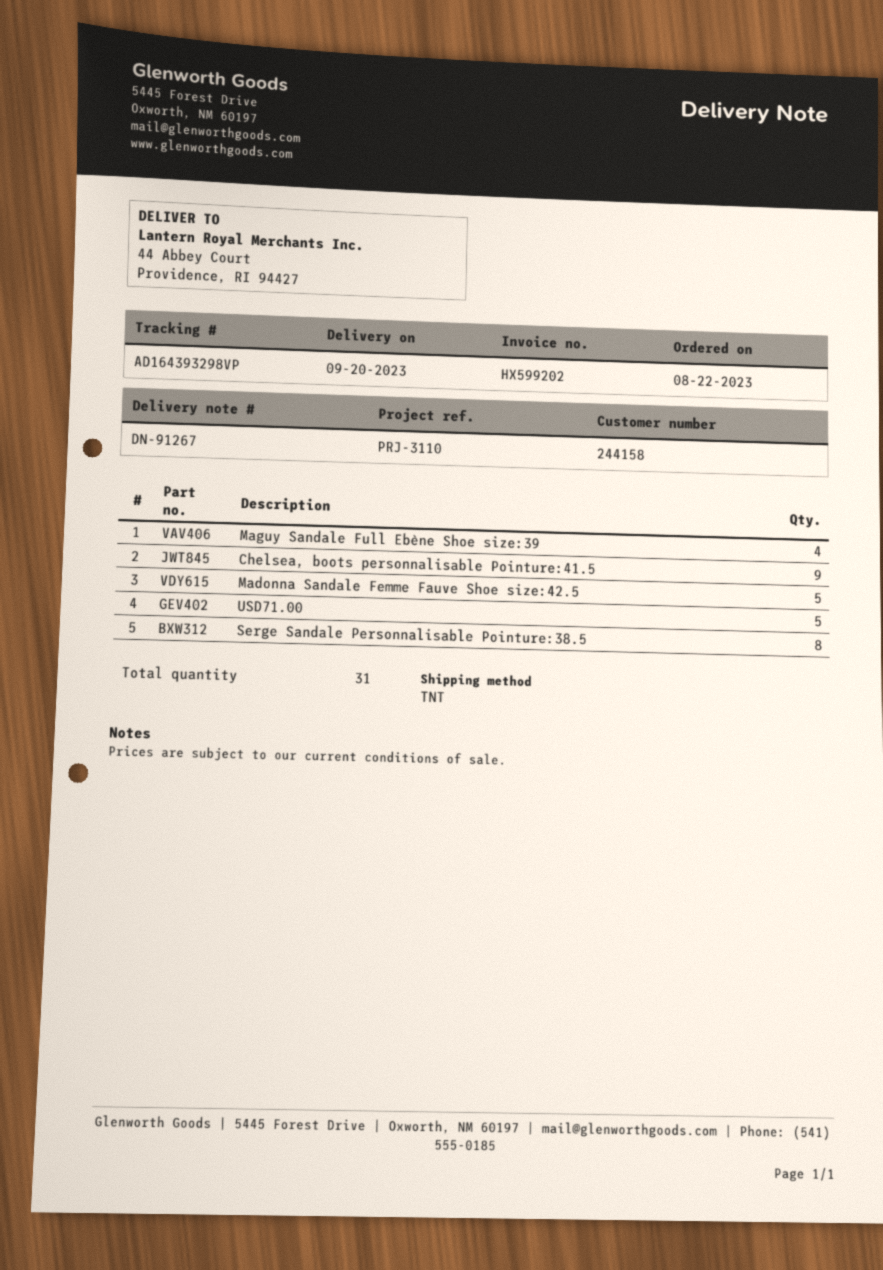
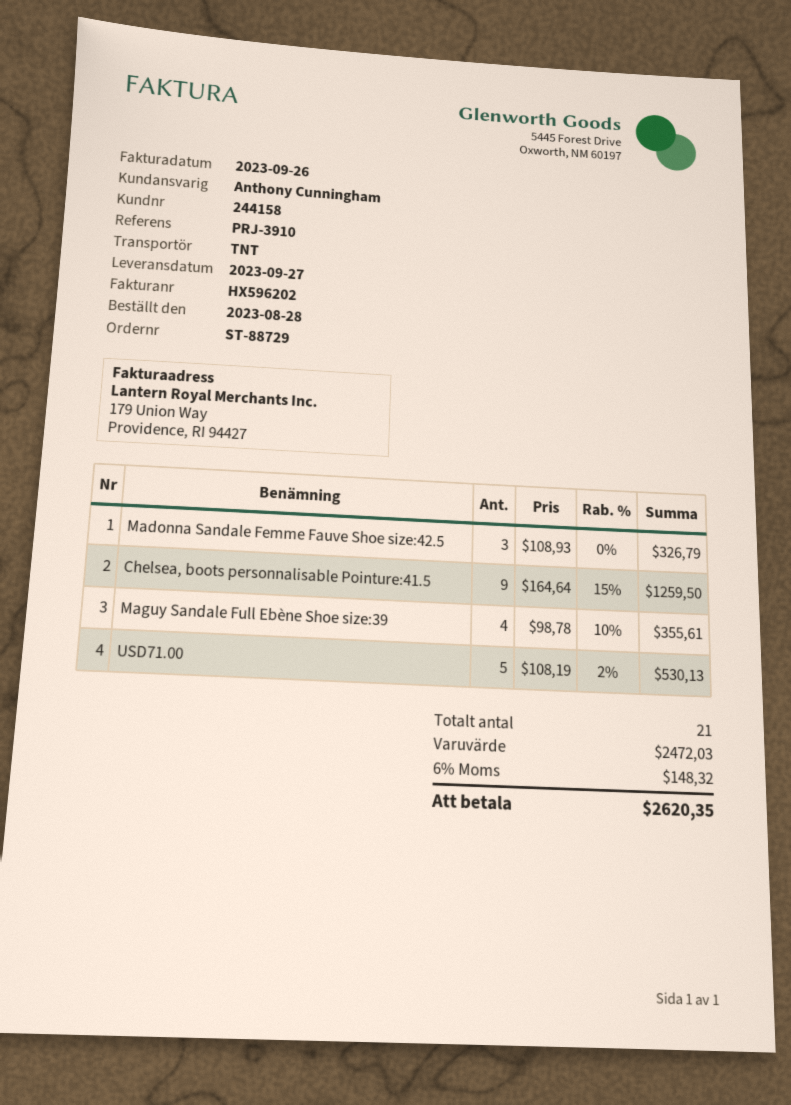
order date: 2023-08-22 -> 2023-08-28
delivery date: 2023-09-20 -> 2023-09-27
invoice number: HX599202 -> HX596202
reference: PRJ-3110 -> PRJ-3910
Madonna Sandale Femme Fauve Shoe size:42.5: 5 -> 3
Serge Sandale Personnalisable Pointure:38.5: 8 -> none
total quantity: 31 -> 21

